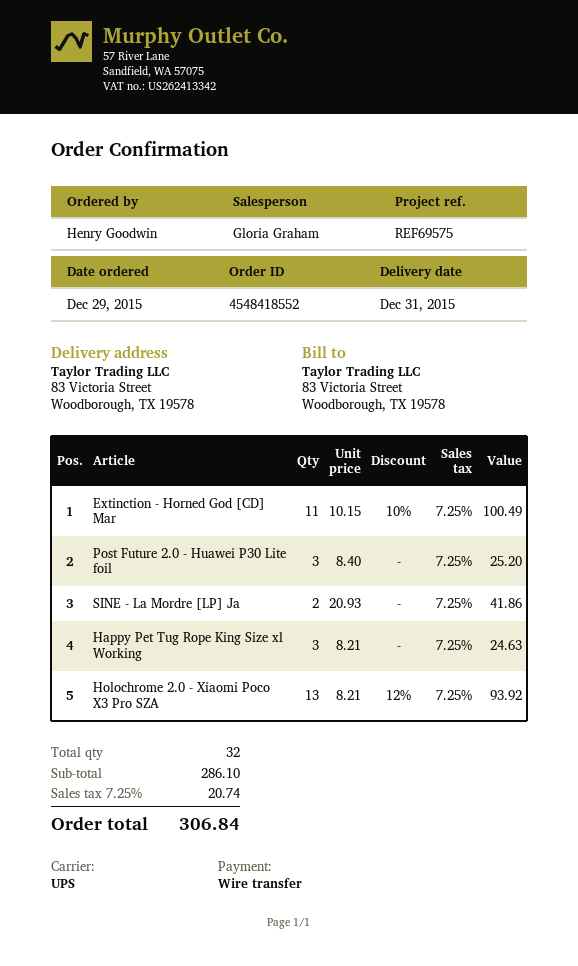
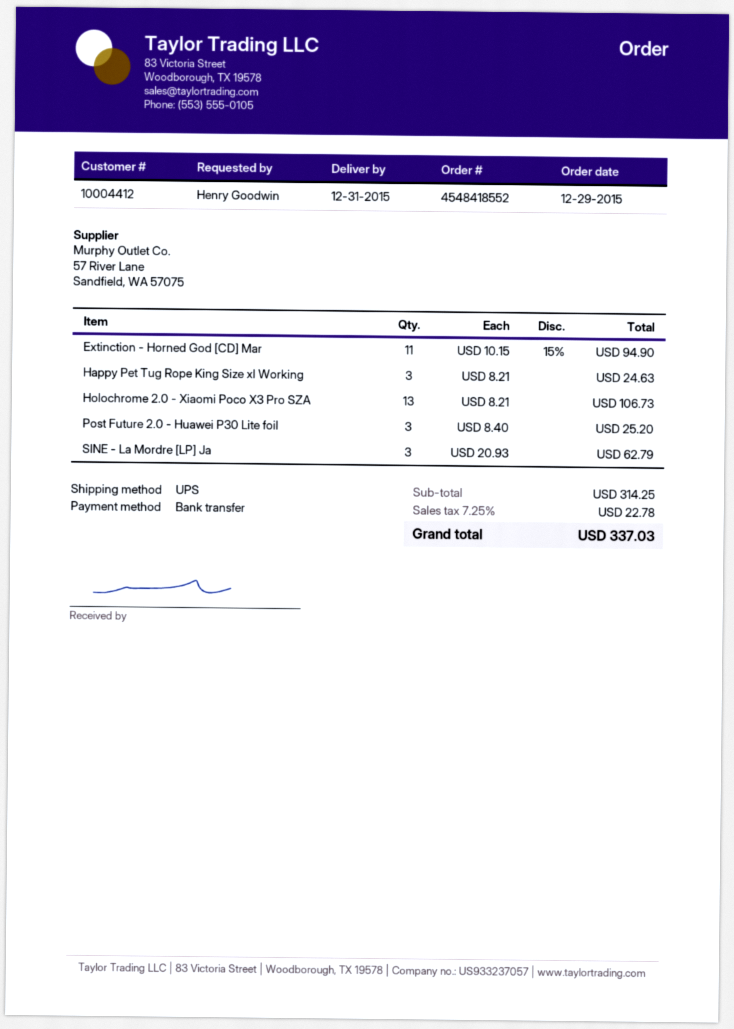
Extinction - Horned God [CD] Mar: 11 x 10.15 - 10% = 100.49 -> 11 x 10.15 - 15% = 94.90
SINE - La Mordre [LP] Ja: 2 x 20.93 = 41.86 -> 3 x 20.93 = 62.79
Holochrome 2.0 - Xiaomi Poco X3 Pro SZA: 13 x 8.21 - 12% = 93.92 -> 13 x 8.21 = 106.73
subtotal: 286.10 -> 314.25
tax: 7.25% = 20.74 -> 7.25% = 22.78
total: 306.84 -> 337.03

